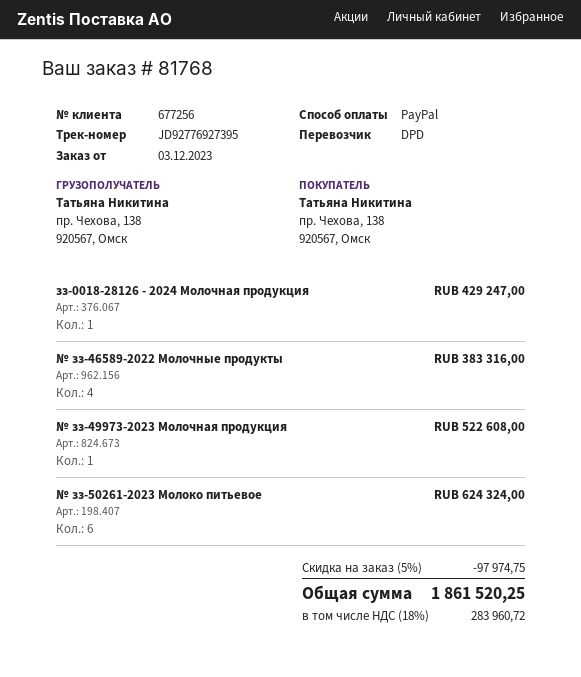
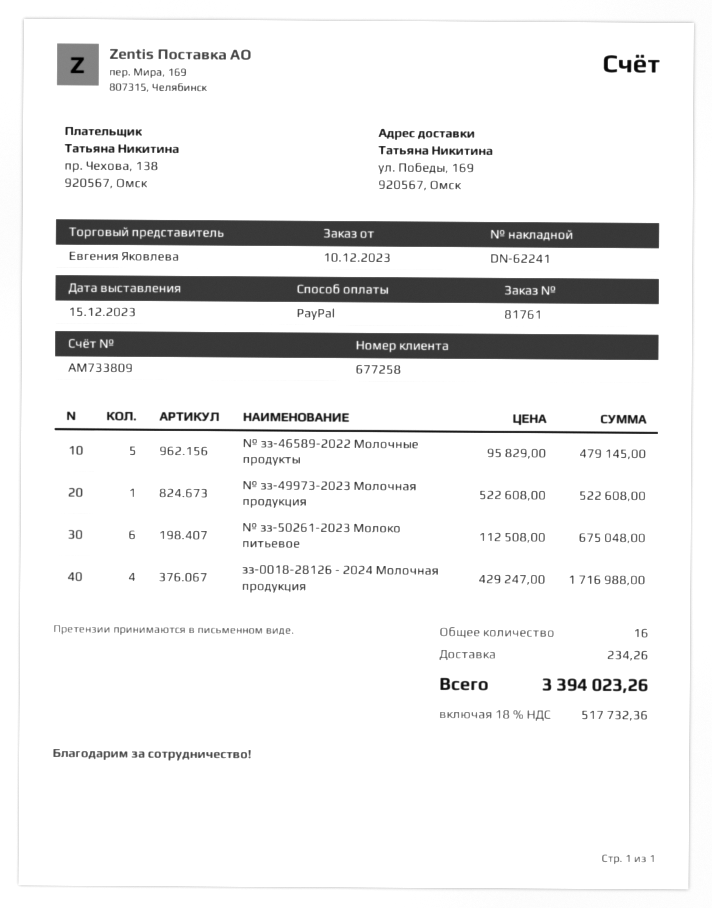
order number: 81768 -> 81761
order date: 2023-12-03 -> 2023-12-10
customer number: 677256 -> 677258
ship to: пр. Чехова, 138, 920567, Омск -> ул. Победы, 169, 920567, Омск
зз-0018-28126 - 2024 Молочная продукция: 1 for 429247.00 -> 4 for 1716988.00
№ зз-46589-2022 Молочные продукты: 4 for 383316.00 -> 5 for 479145.00
№ зз-50261-2023 Молоко питьевое: 6 for 624324.00 -> 6 for 675048.00
discount: 5% = 97974.75 -> none
shipping: none -> 234.26
tax: 18% = 283960.72 -> 18% = 517732.36
total: 1861520.25 -> 3394023.26

